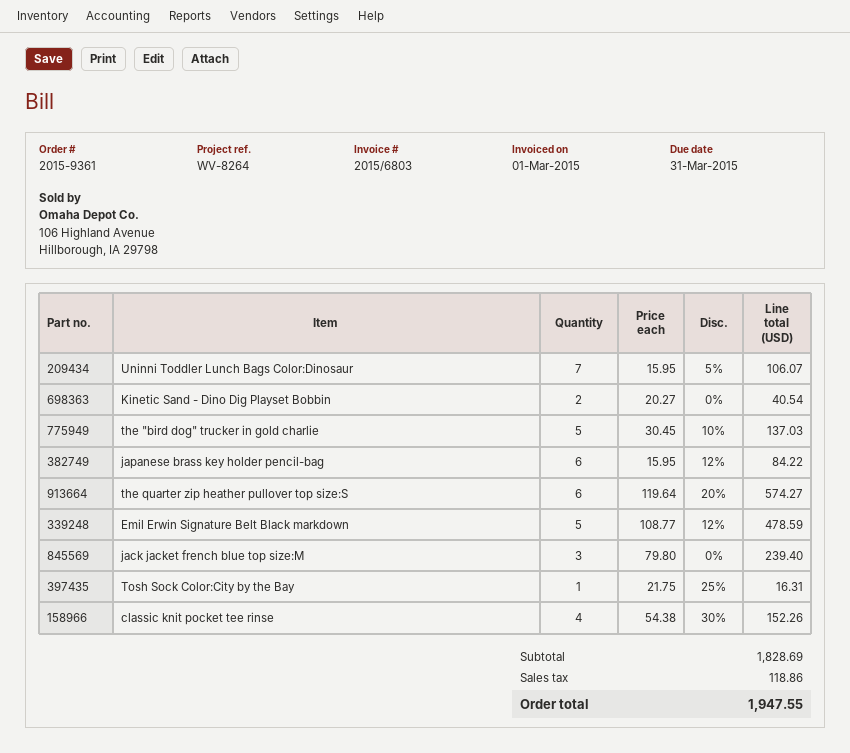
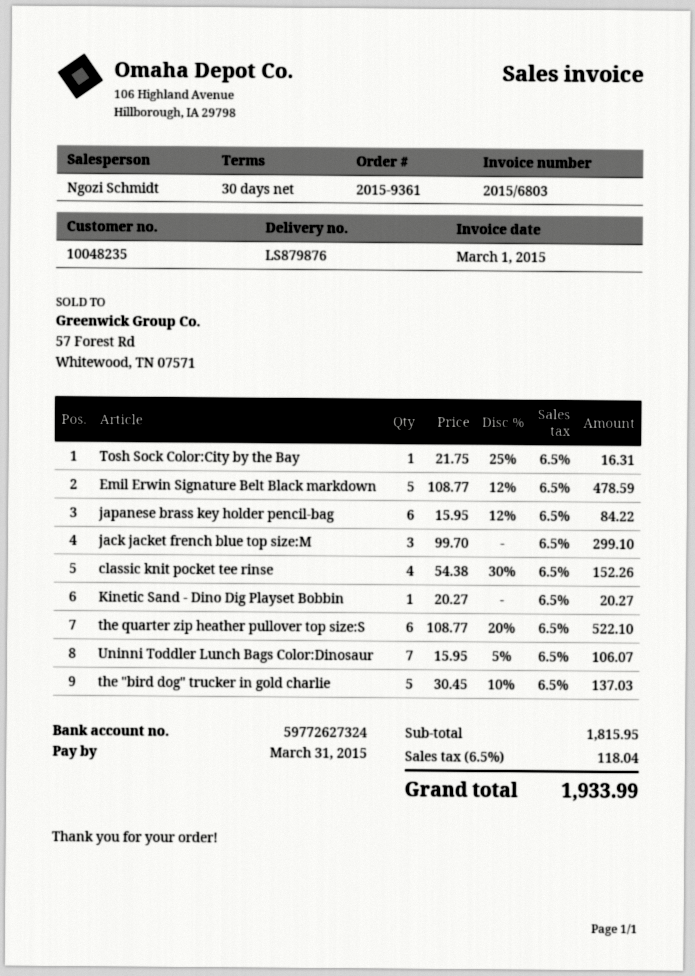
Kinetic Sand - Dino Dig Playset Bobbin: 2 x 20.27 = 40.54 -> 1 x 20.27 = 20.27
the quarter zip heather pullover top size:S: 6 x 119.64 - 20% = 574.27 -> 6 x 108.77 - 20% = 522.10
jack jacket french blue top size:M: 3 x 79.80 = 239.40 -> 3 x 99.70 = 299.10
subtotal: 1828.69 -> 1815.95
tax: 118.86 -> 118.04
total: 1947.55 -> 1933.99

